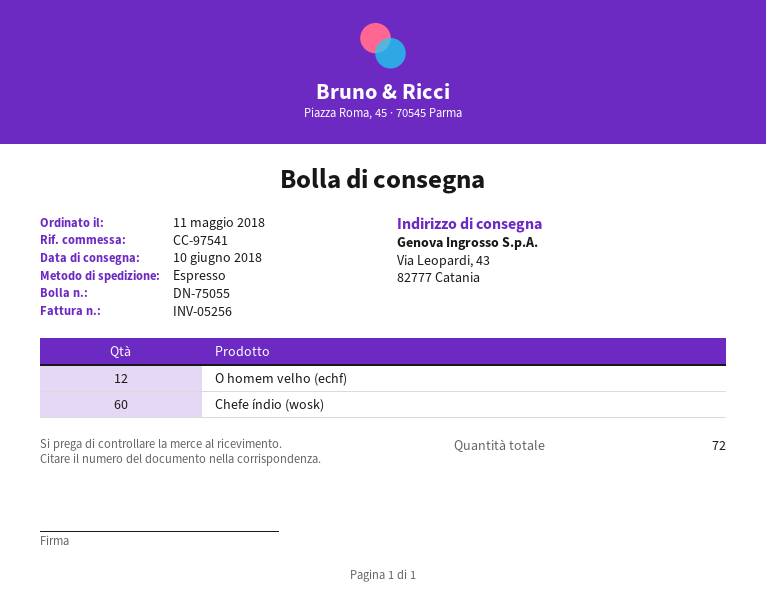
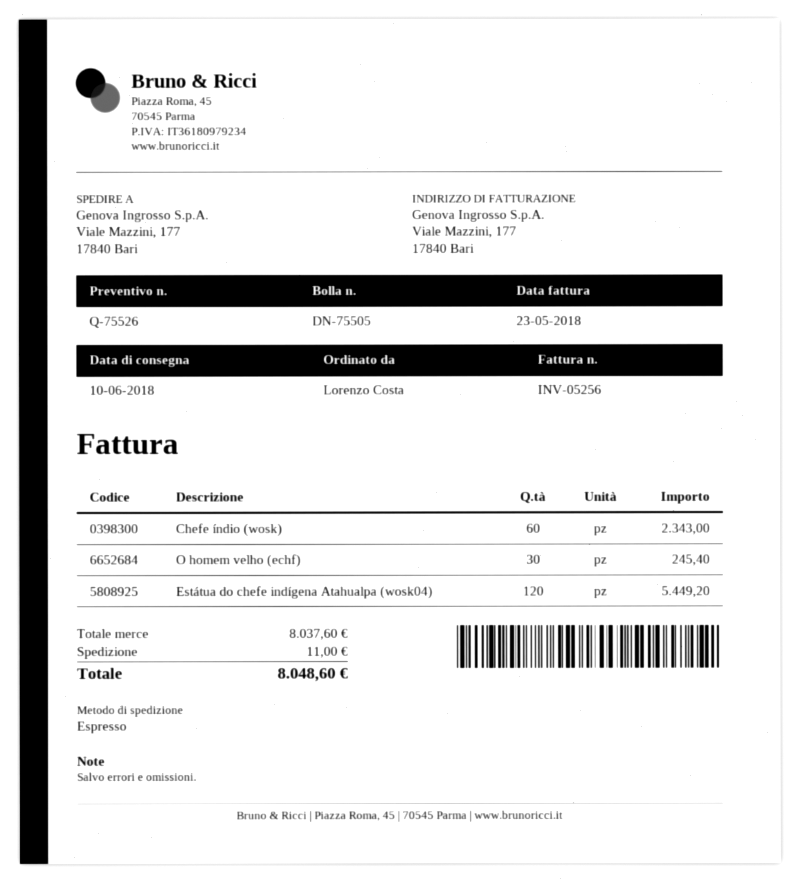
delivery note number: DN-75055 -> DN-75505
ship to: Via Leopardi, 43, 82777 Catania -> Viale Mazzini, 177, 17840 Bari
O homem velho (echf): 12 -> 30
Estátua do chefe indígena Atahualpa (wosk04): none -> 120

